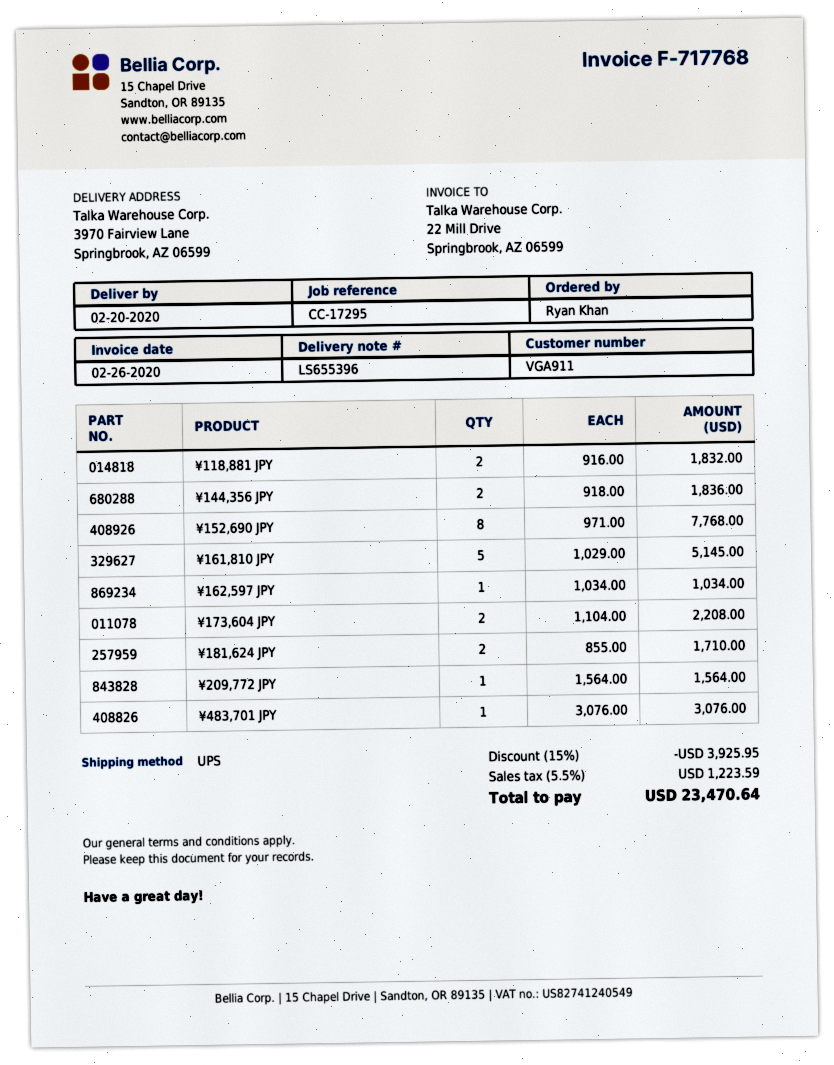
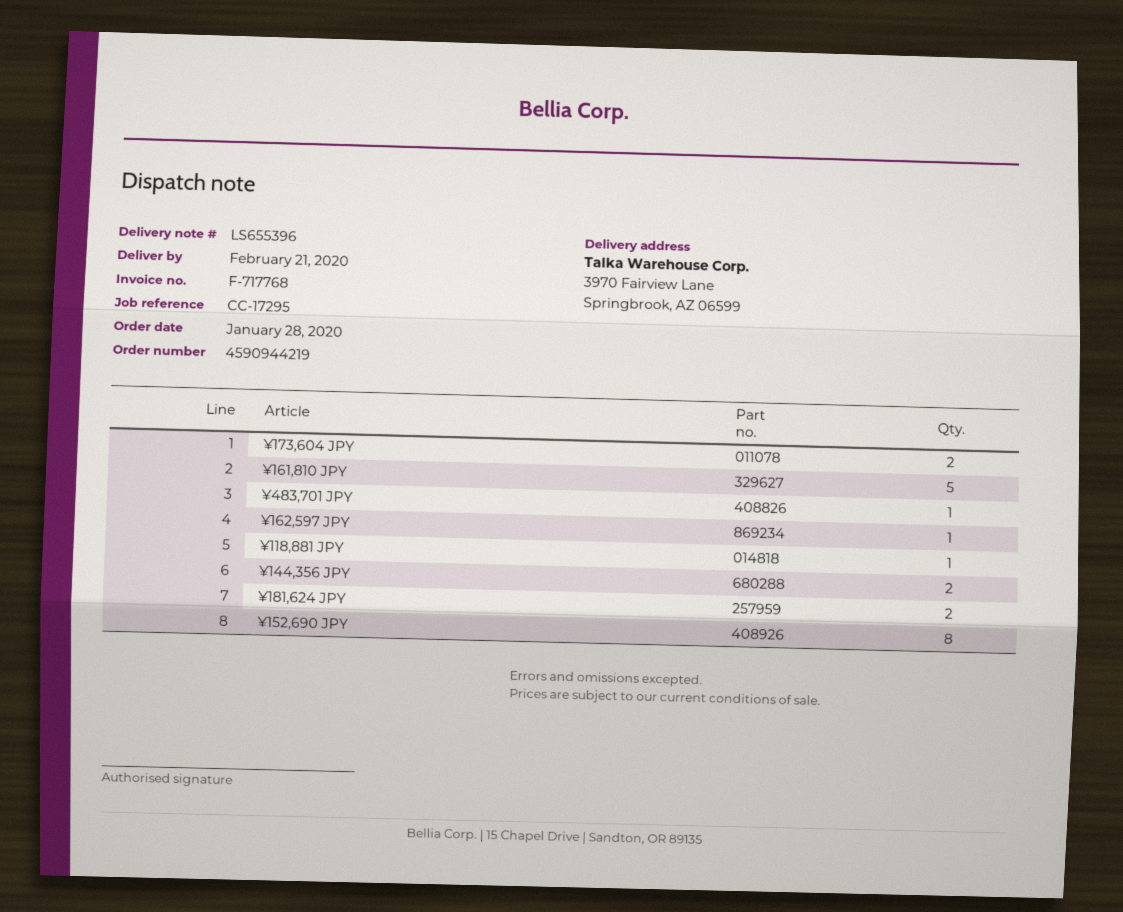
delivery date: 2020-02-20 -> 2020-02-21
¥118,881 JPY: 2 -> 1
¥209,772 JPY: 1 -> none

